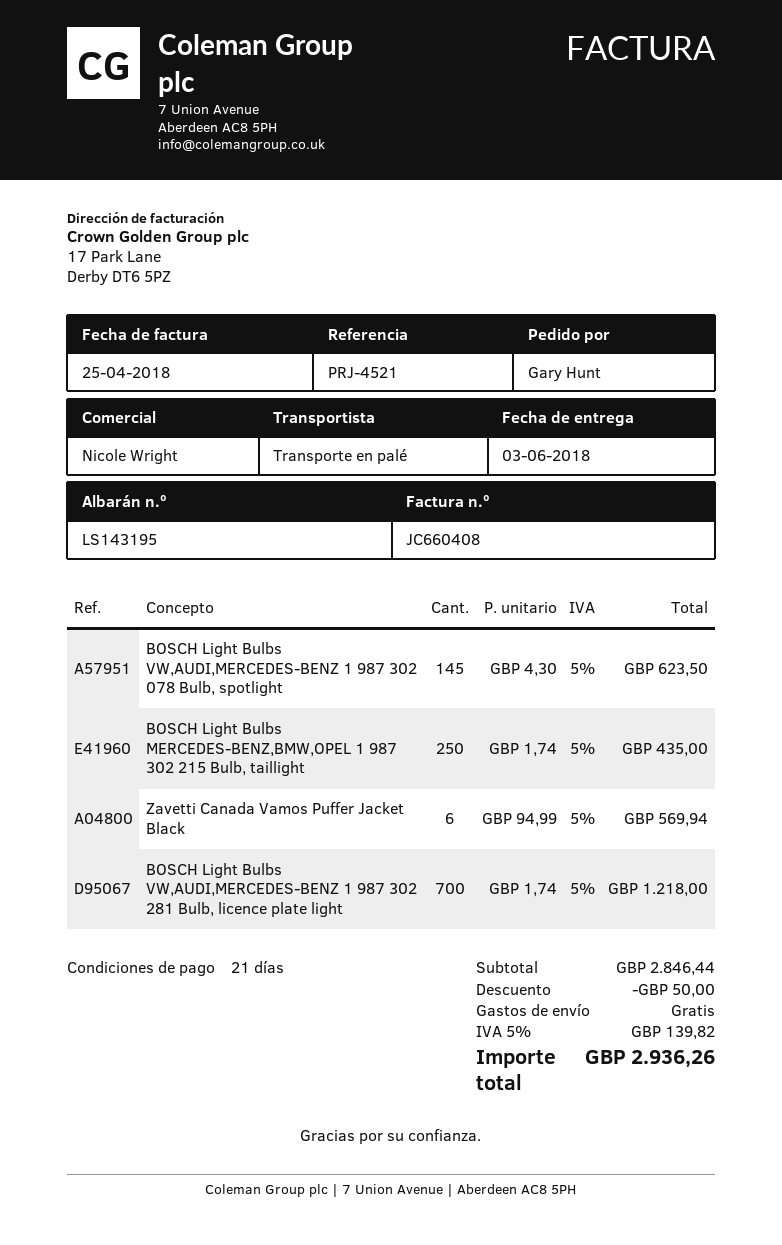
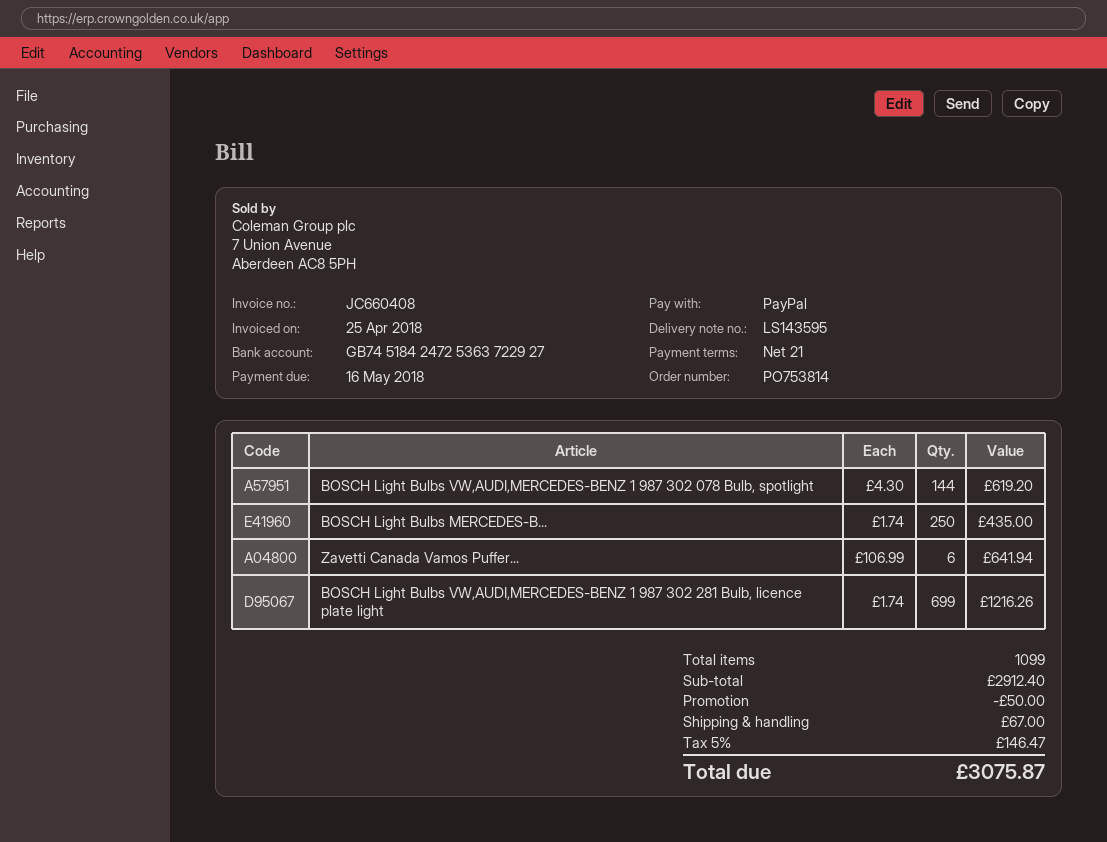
delivery note number: LS143195 -> LS143595
BOSCH Light Bulbs VW,AUDI,MERCEDES-BENZ 1 987 302 078 Bulb, spotlight: 145 x 4.30 = 623.50 -> 144 x 4.30 = 619.20
Zavetti Canada Vamos Puffer Jacket Black: 6 x 94.99 = 569.94 -> 6 x 106.99 = 641.94
BOSCH Light Bulbs VW,AUDI,MERCEDES-BENZ 1 987 302 281 Bulb, licence plate light: 700 x 1.74 = 1218.00 -> 699 x 1.74 = 1216.26
subtotal: 2846.44 -> 2912.40
shipping: 0.00 -> 67.00
tax: 5% = 139.82 -> 5% = 146.47
total: 2936.26 -> 3075.87

